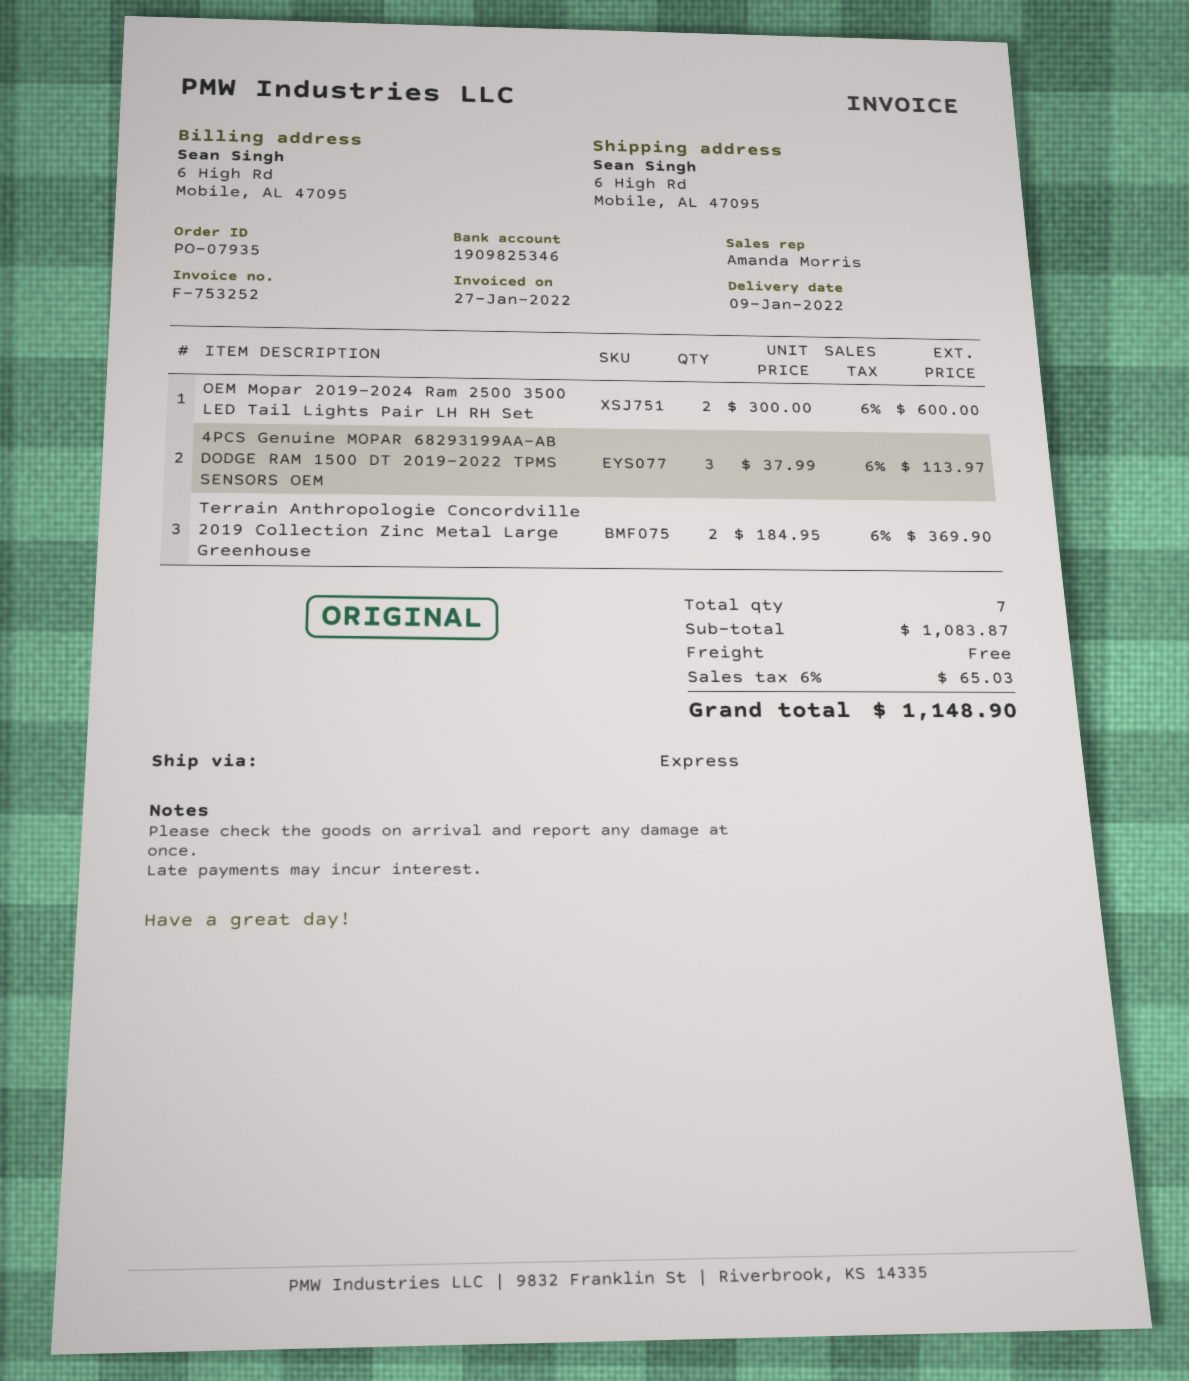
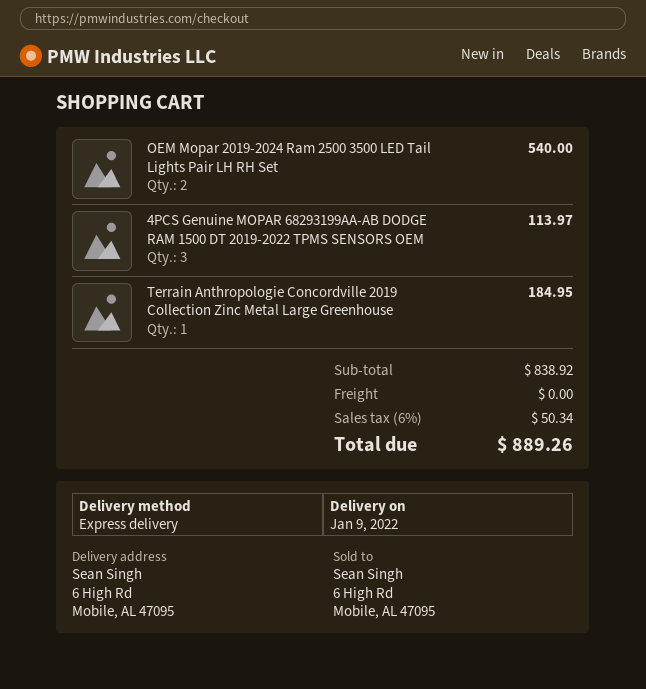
OEM Mopar 2019-2024 Ram 2500 3500 LED Tail Lights Pair LH RH Set: 2 for 600.00 -> 2 for 540.00
Terrain Anthropologie Concordville 2019 Collection Zinc Metal Large Greenhouse: 2 for 369.90 -> 1 for 184.95
subtotal: 1083.87 -> 838.92
tax: 6% = 65.03 -> 6% = 50.34
total: 1148.90 -> 889.26

